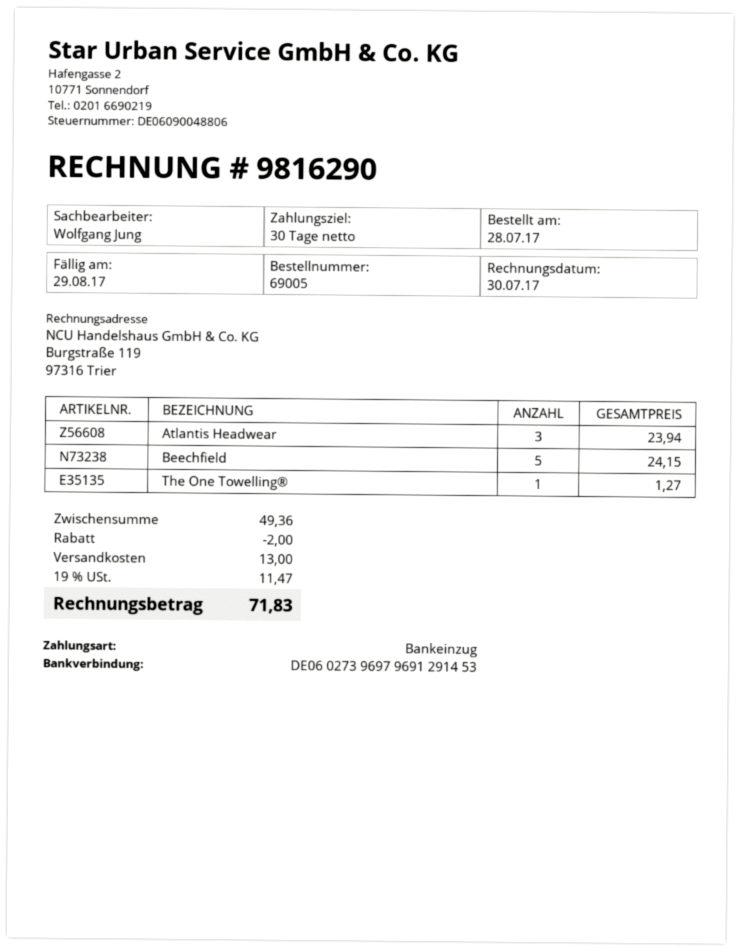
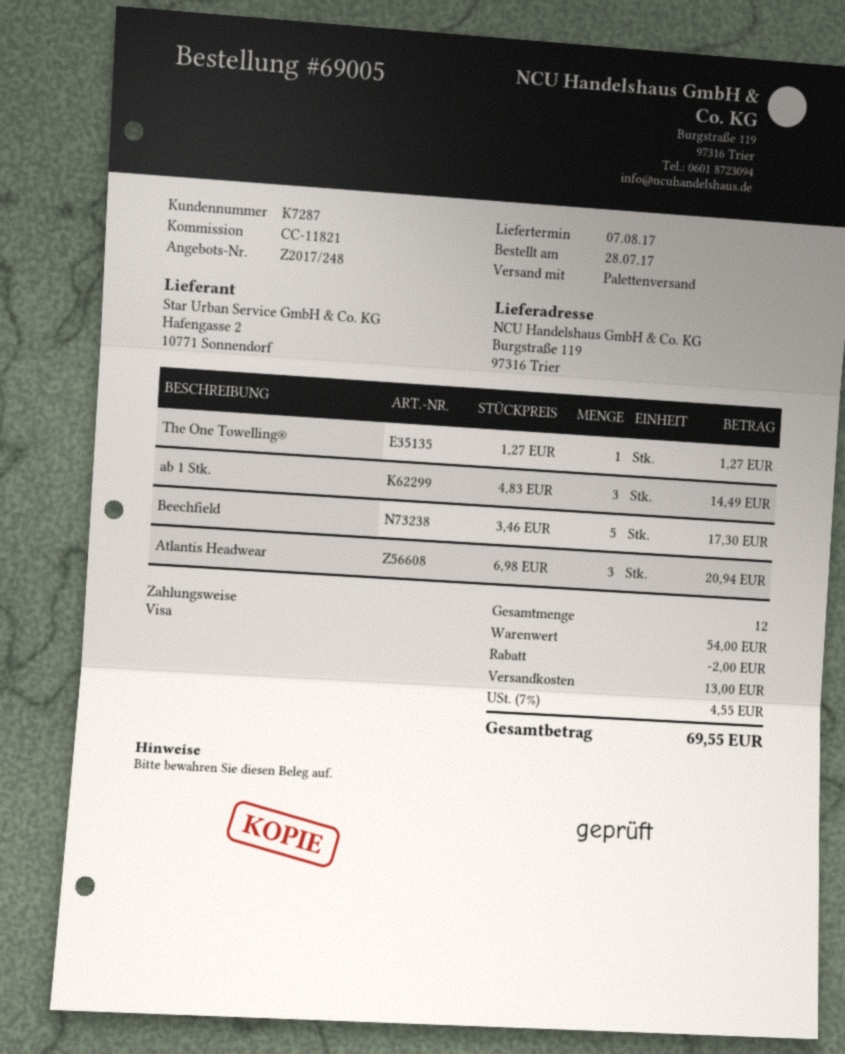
payment method: direct debit -> Visa
Atlantis Headwear: 3 for 23.94 -> 3 for 20.94
Beechfield: 5 for 24.15 -> 5 for 17.30
ab 1 Stk.: none -> 3 for 14.49
subtotal: 49.36 -> 54.00
tax: 19% = 11.47 -> 7% = 4.55
total: 71.83 -> 69.55

